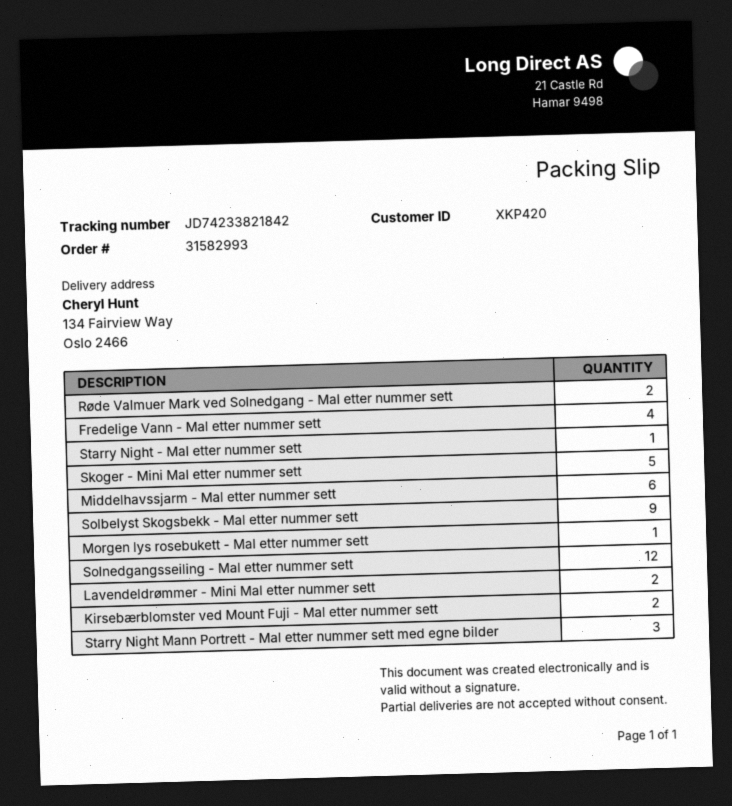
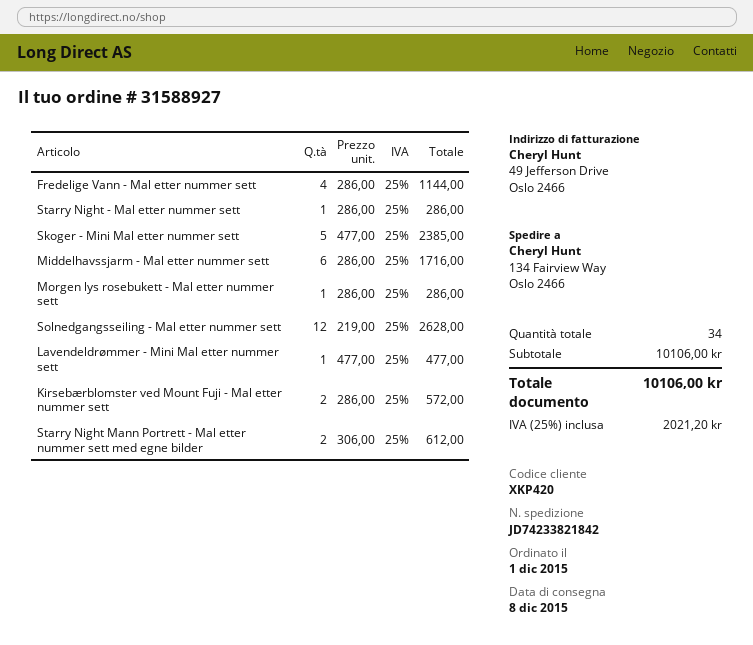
order number: 31582993 -> 31588927
Røde Valmuer Mark ved Solnedgang - Mal etter nummer sett: 2 -> none
Solbelyst Skogsbekk - Mal etter nummer sett: 9 -> none
Lavendeldrømmer - Mini Mal etter nummer sett: 2 -> 1
Starry Night Mann Portrett - Mal etter nummer sett med egne bilder: 3 -> 2

